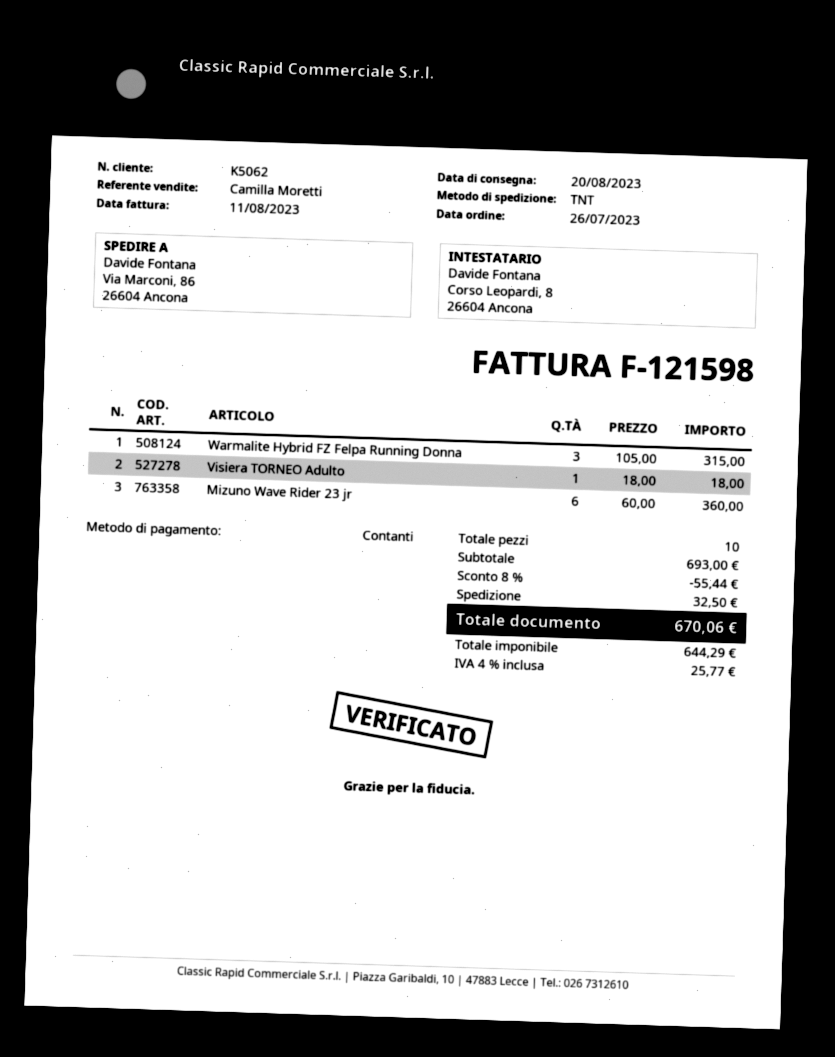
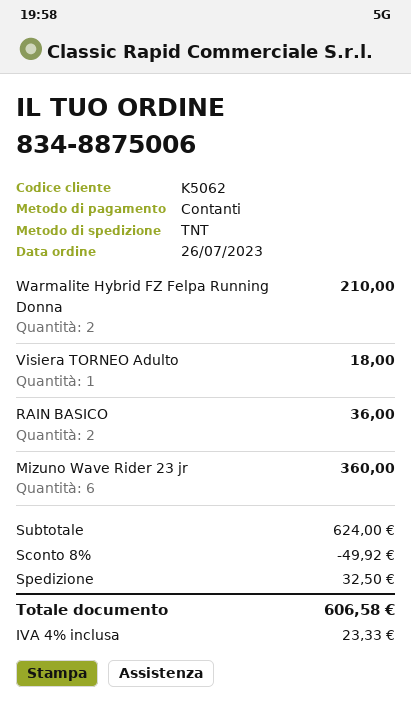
Warmalite Hybrid FZ Felpa Running Donna: 3 for 315.00 -> 2 for 210.00
RAIN BASICO: none -> 2 for 36.00
subtotal: 693.00 -> 624.00
discount: 8% = 55.44 -> 8% = 49.92
tax: 4% = 25.77 -> 4% = 23.33
total: 670.06 -> 606.58

